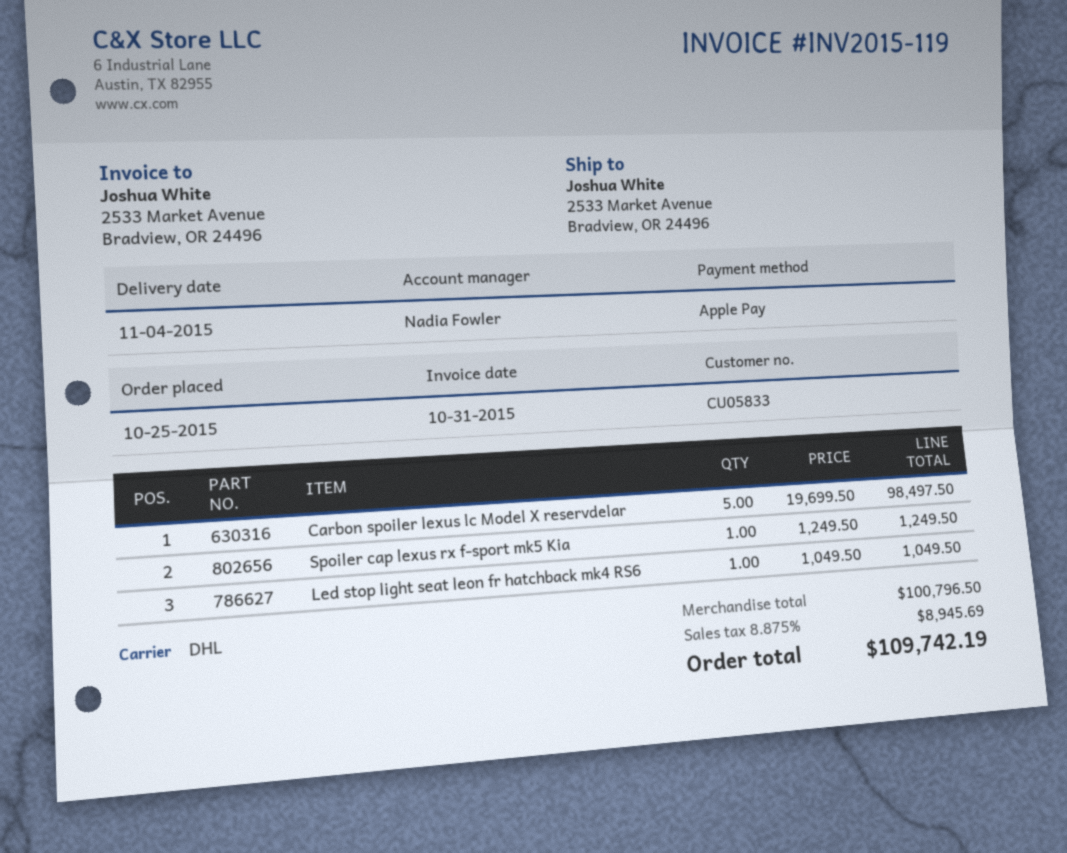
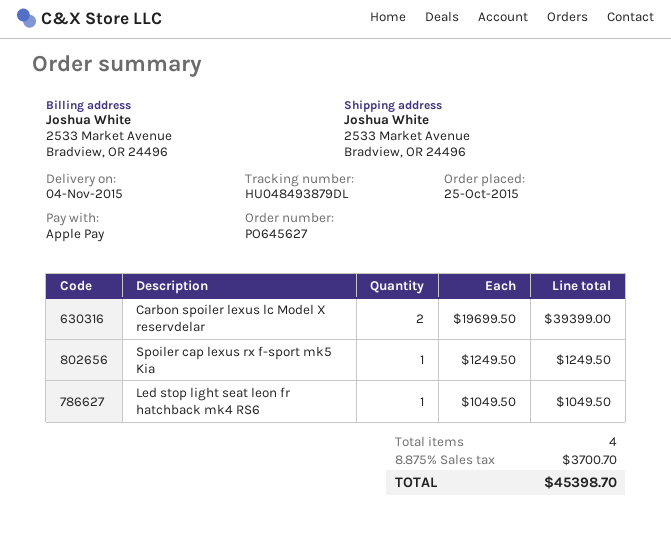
Carbon spoiler lexus lc Model X reservdelar: 5 x 19699.50 = 98497.50 -> 2 x 19699.50 = 39399.00
tax: 8.875% = 8945.69 -> 8.875% = 3700.70
total: 109742.19 -> 45398.70

